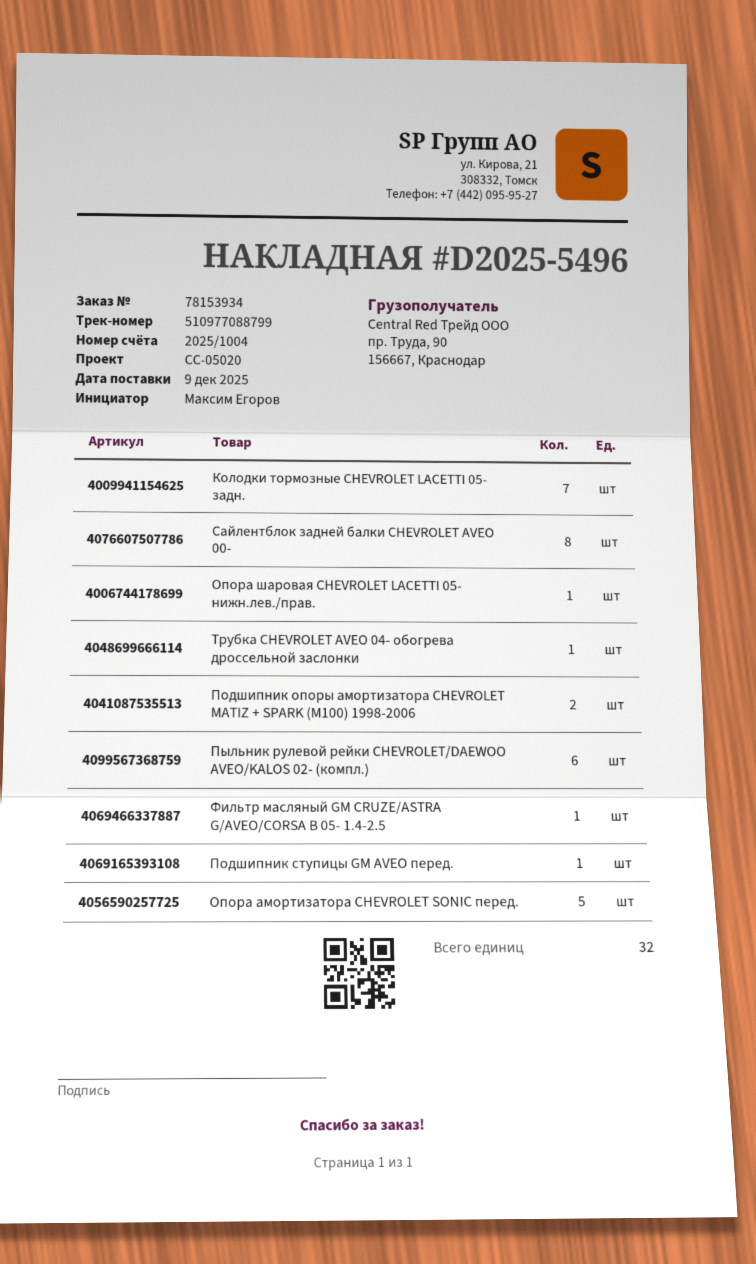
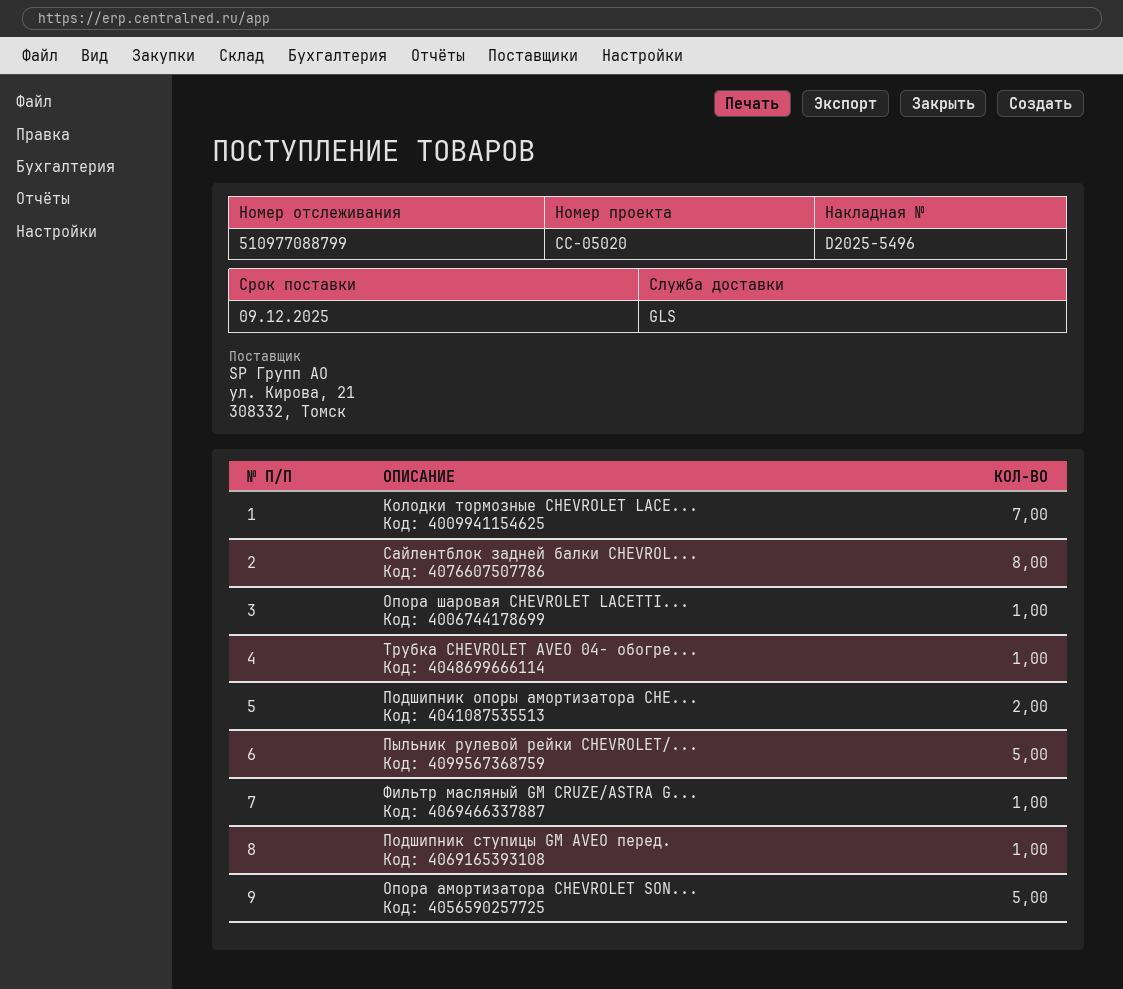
Пыльник рулевой рейки CHEVROLET/DAEWOO AVEO/KALOS 02- (компл.): 6 -> 5

